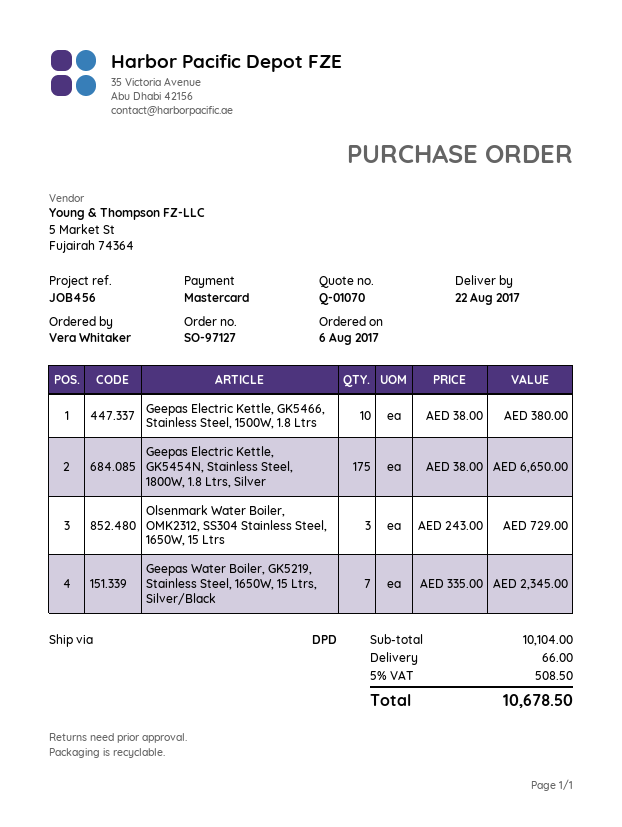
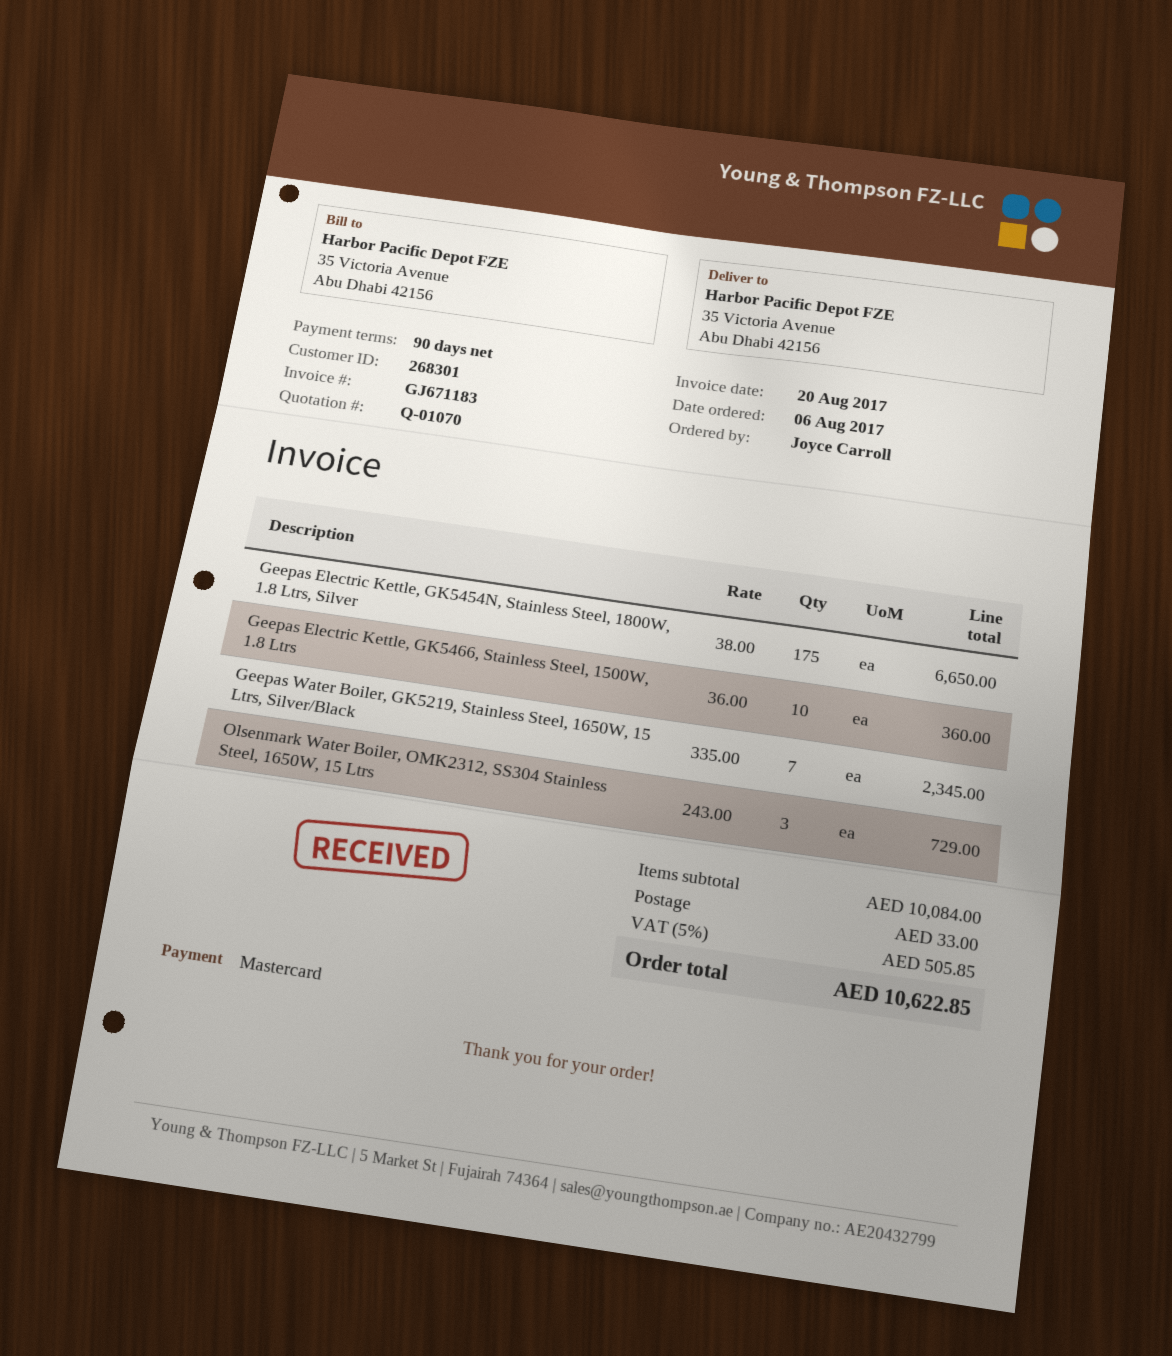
ordered by: Vera Whitaker -> Joyce Carroll
Geepas Electric Kettle, GK5466, Stainless Steel, 1500W, 1.8 Ltrs: 10 x 38.00 = 380.00 -> 10 x 36.00 = 360.00
subtotal: 10104.00 -> 10084.00
shipping: 66.00 -> 33.00
tax: 5% = 508.50 -> 5% = 505.85
total: 10678.50 -> 10622.85

